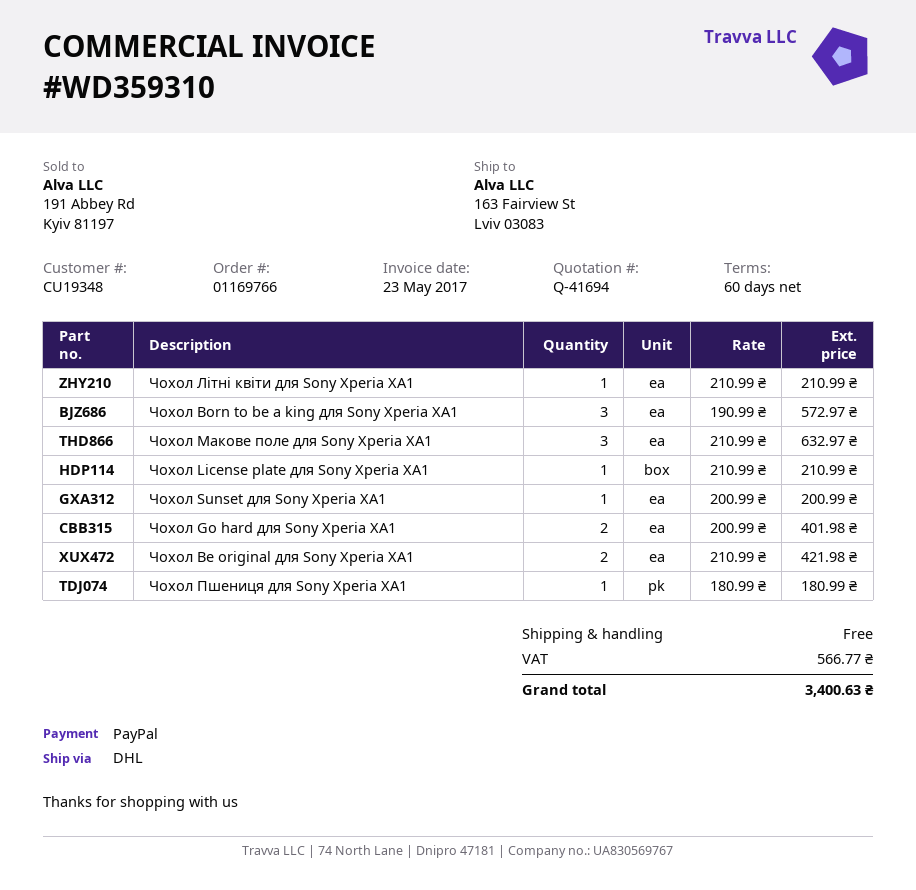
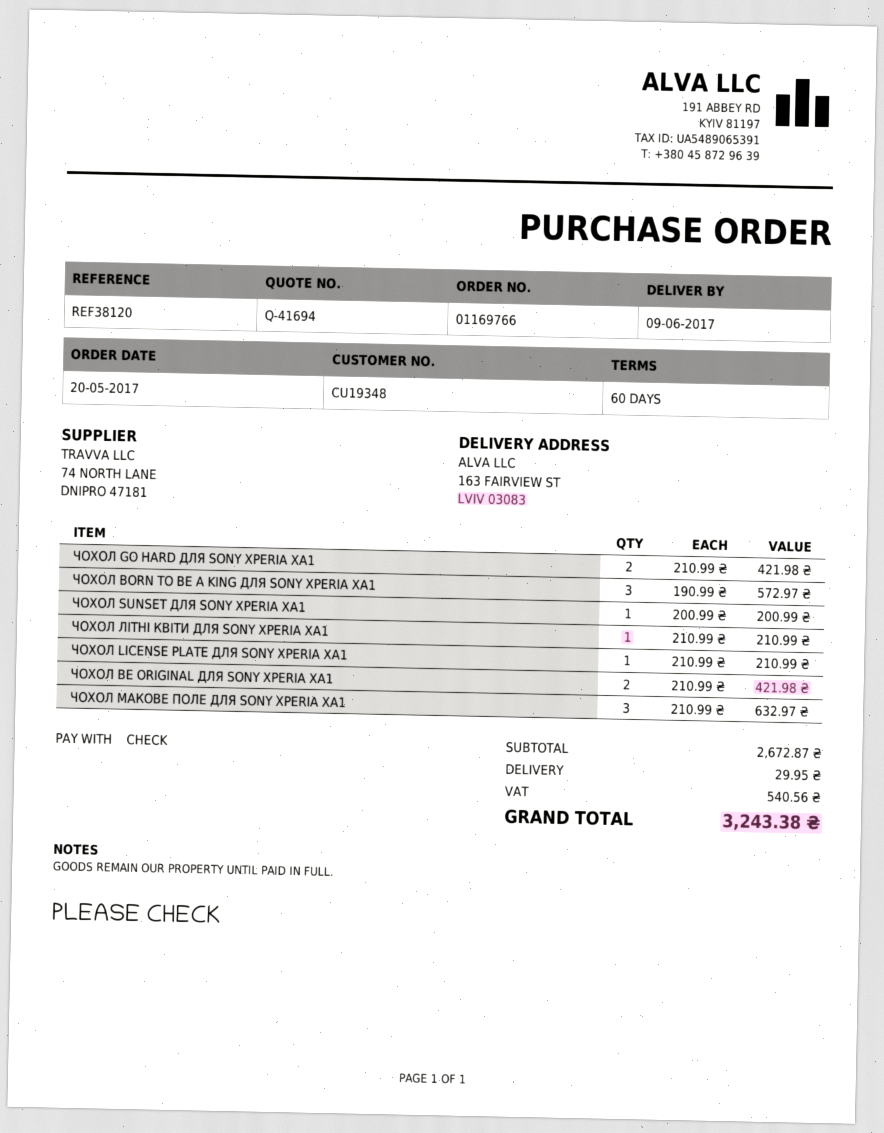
payment method: PayPal -> cheque
Чохол Go hard для Sony Xperia XA1: 2 x 200.99 = 401.98 -> 2 x 210.99 = 421.98
Чохол Пшениця для Sony Xperia XA1: 1 x 180.99 = 180.99 -> none
shipping: 0.00 -> 29.95
tax: 566.77 -> 540.56
total: 3400.63 -> 3243.38

